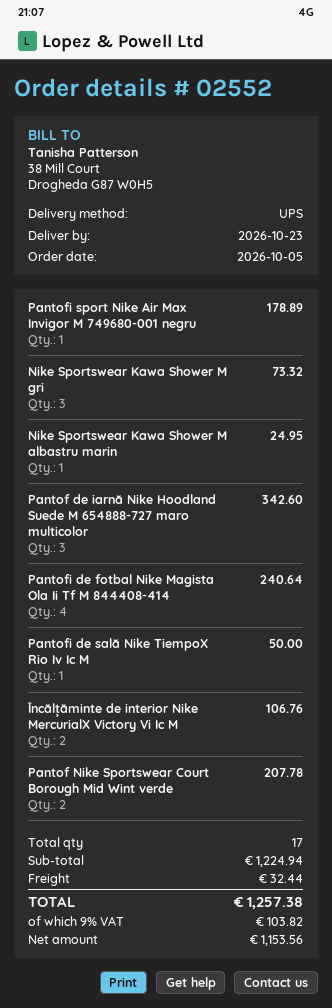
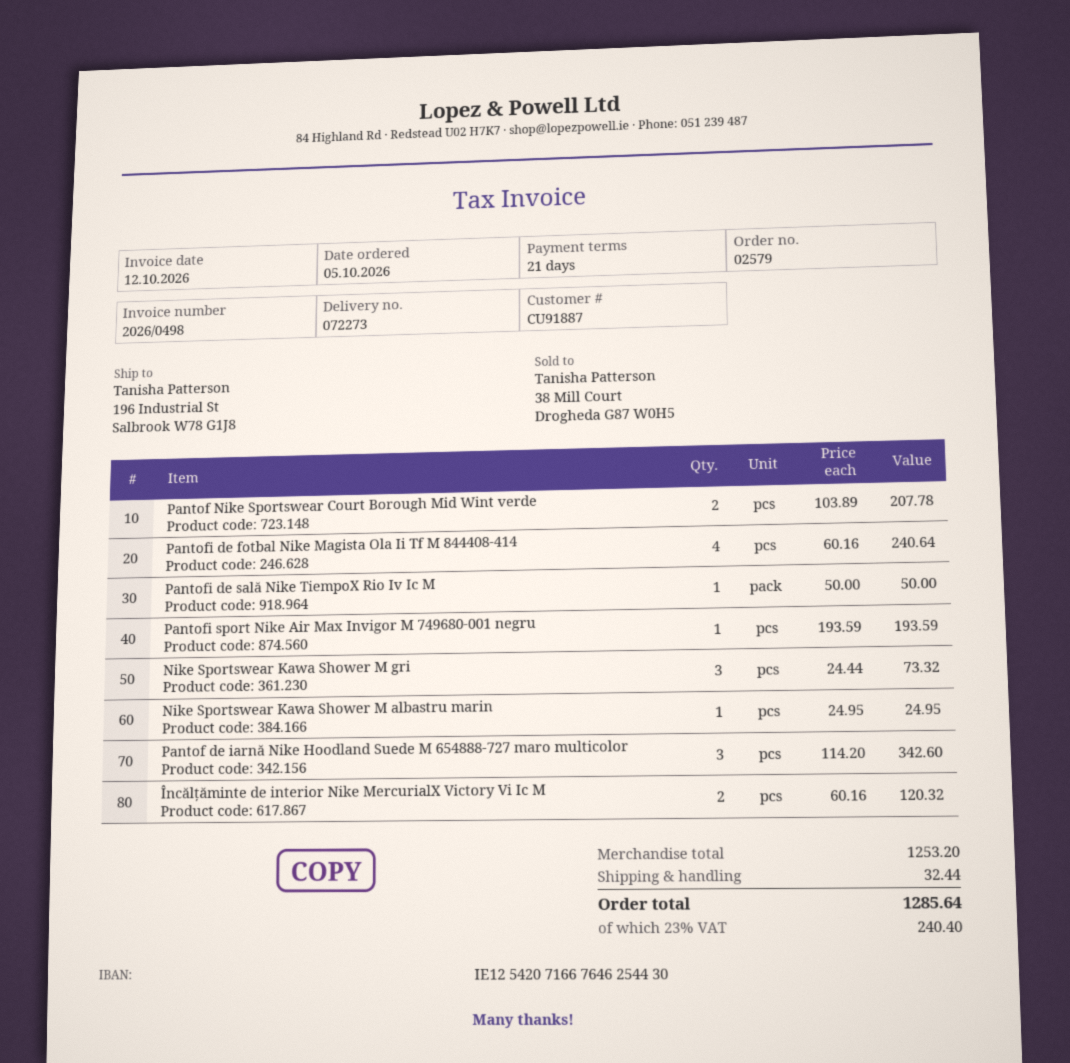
order number: 02552 -> 02579
Pantofi sport Nike Air Max Invigor M 749680-001 negru: 1 for 178.89 -> 1 for 193.59
Încălțăminte de interior Nike MercurialX Victory Vi Ic M: 2 for 106.76 -> 2 for 120.32
subtotal: 1224.94 -> 1253.20
tax: 9% = 103.82 -> 23% = 240.40
total: 1257.38 -> 1285.64

